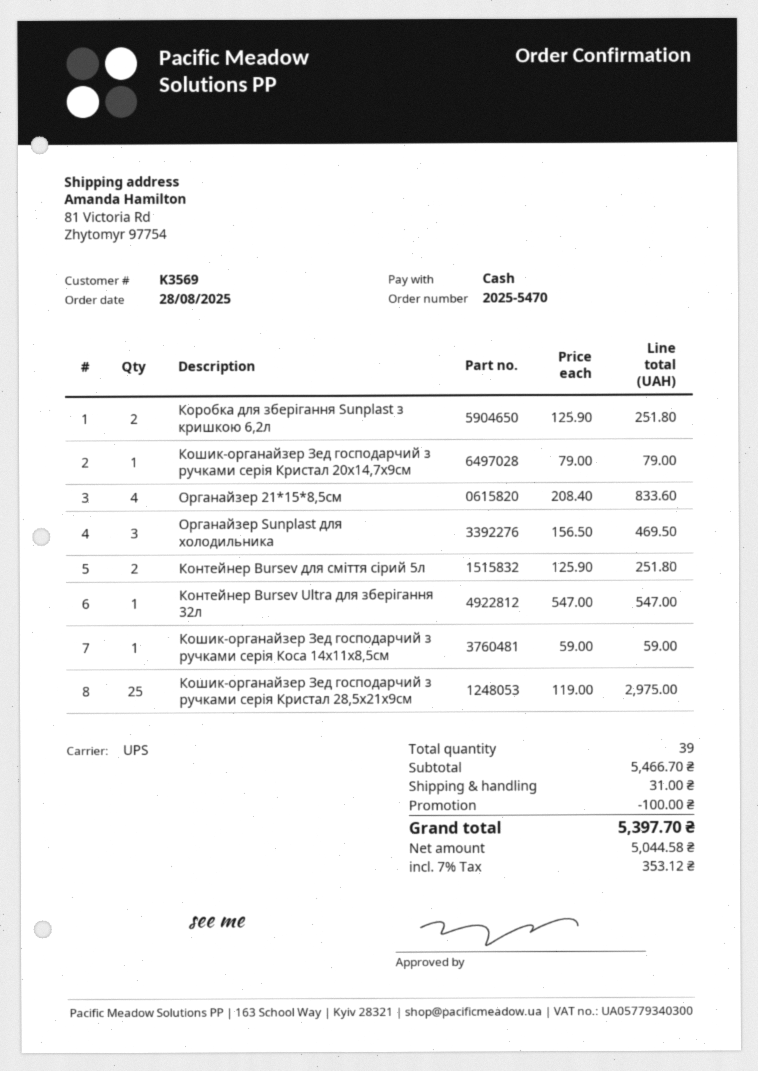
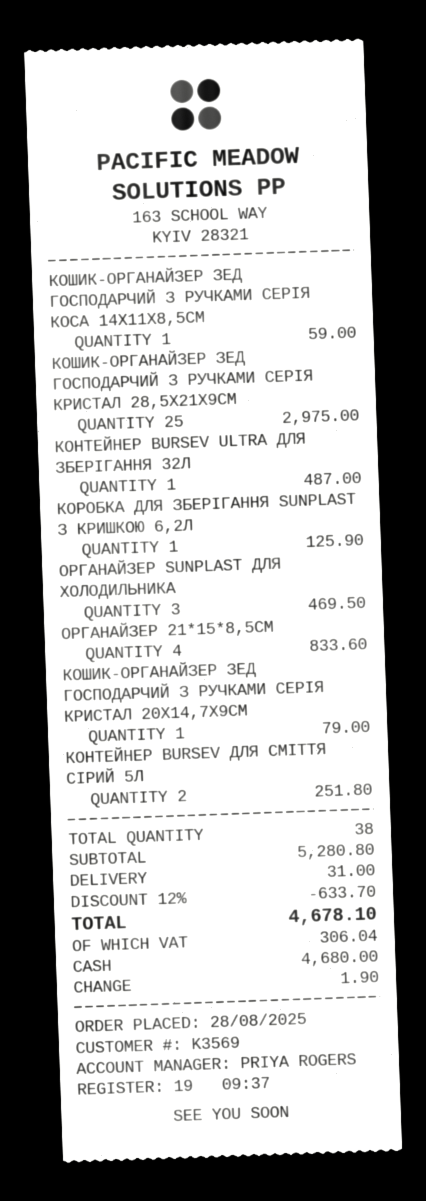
Коробка для зберігання Sunplast з кришкою 6,2л: 2 for 251.80 -> 1 for 125.90
Контейнер Bursev Ultra для зберігання 32л: 1 for 547.00 -> 1 for 487.00
total quantity: 39 -> 38
subtotal: 5466.70 -> 5280.80
discount: 100.00 -> 633.70
tax: 353.12 -> 306.04
total: 5397.70 -> 4678.10

